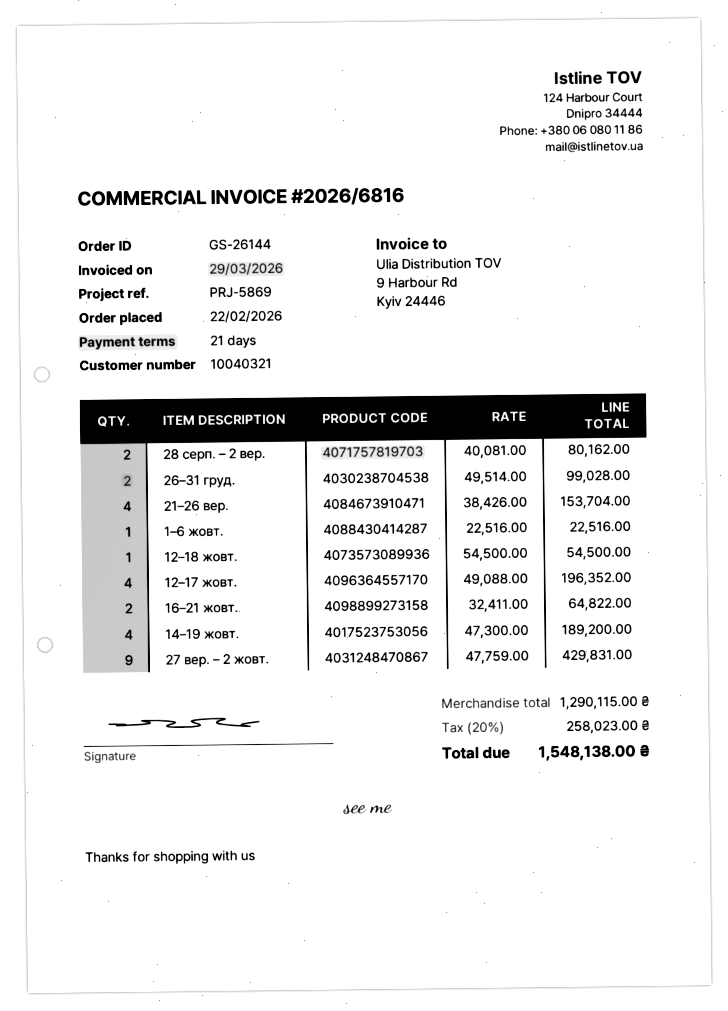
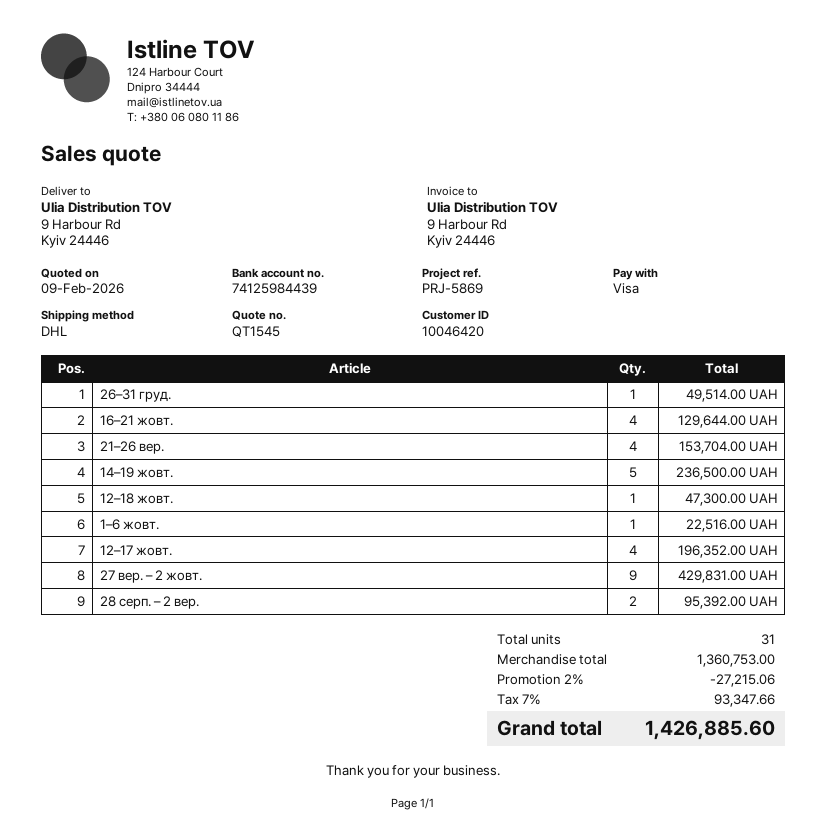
customer number: 10040321 -> 10046420
28 серп. – 2 вер.: 2 for 80162.00 -> 2 for 95392.00
26–31 груд.: 2 for 99028.00 -> 1 for 49514.00
12–18 жовт.: 1 for 54500.00 -> 1 for 47300.00
16–21 жовт.: 2 for 64822.00 -> 4 for 129644.00
14–19 жовт.: 4 for 189200.00 -> 5 for 236500.00
subtotal: 1290115.00 -> 1360753.00
discount: none -> 2% = 27215.06
tax: 20% = 258023.00 -> 7% = 93347.66
total: 1548138.00 -> 1426885.60

